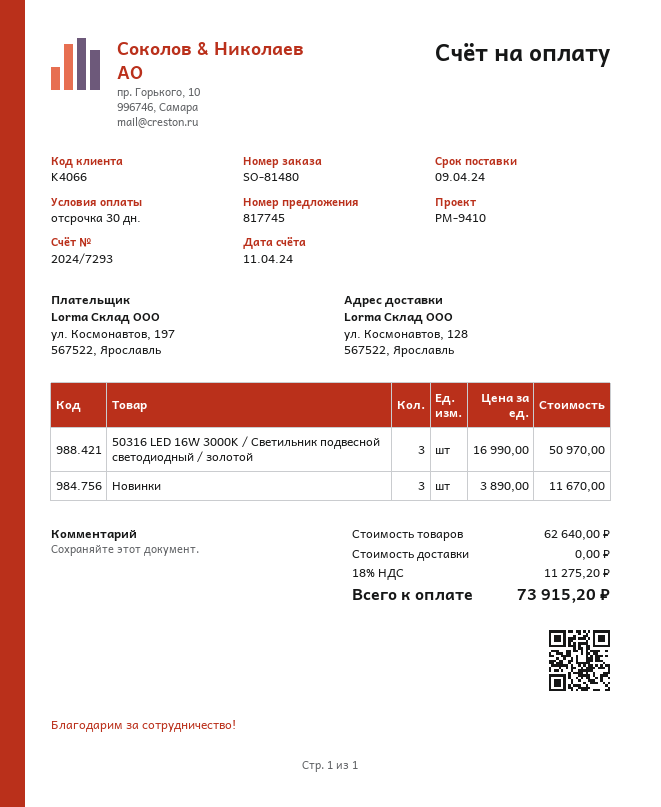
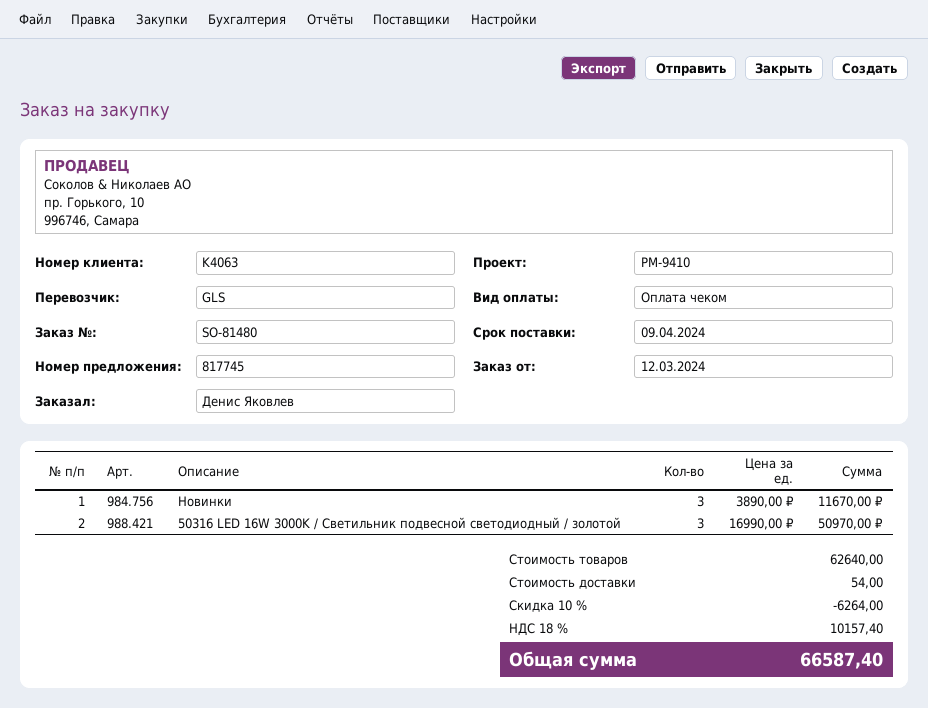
customer number: K4066 -> K4063
discount: none -> 10% = 6264.00
shipping: 0.00 -> 54.00
tax: 18% = 11275.20 -> 18% = 10157.40
total: 73915.20 -> 66587.40

